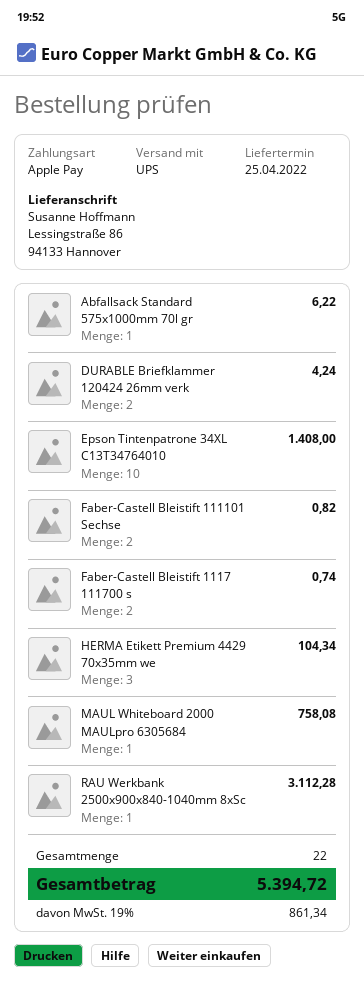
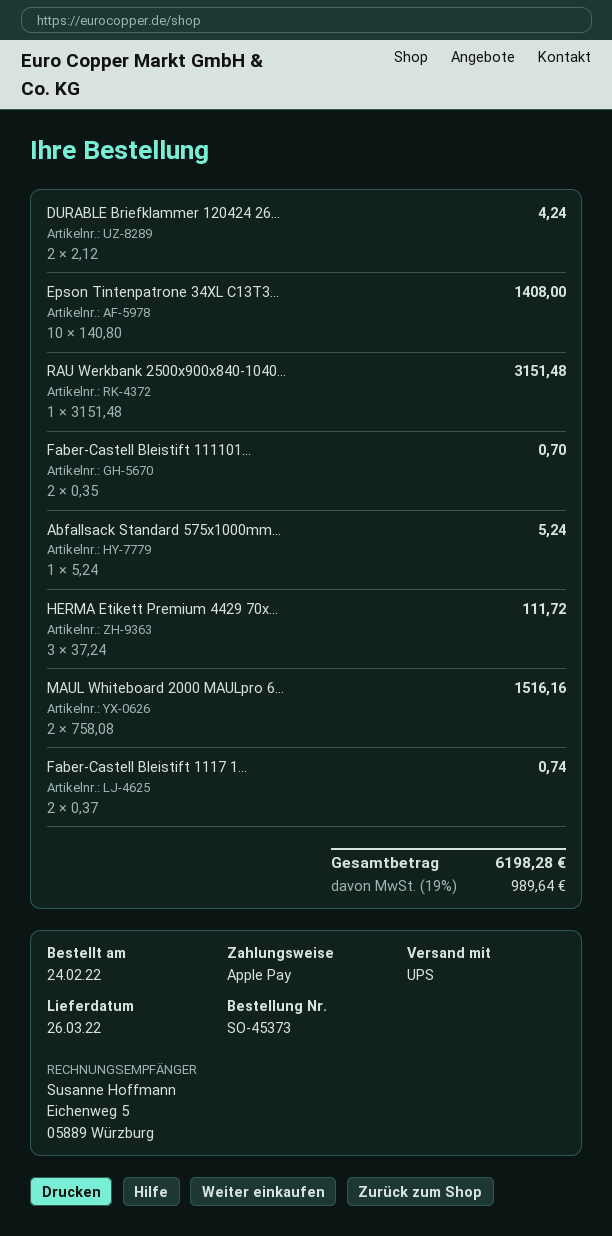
delivery date: 2022-04-25 -> 2022-03-26
Abfallsack Standard 575x1000mm 70l gr: 1 for 6.22 -> 1 for 5.24
Faber-Castell Bleistift 111101 Sechse: 2 for 0.82 -> 2 for 0.70
HERMA Etikett Premium 4429 70x35mm we: 3 for 104.34 -> 3 for 111.72
MAUL Whiteboard 2000 MAULpro 6305684: 1 for 758.08 -> 2 for 1516.16
RAU Werkbank 2500x900x840-1040mm 8xSc: 1 for 3112.28 -> 1 for 3151.48
tax: 19% = 861.34 -> 19% = 989.64
total: 5394.72 -> 6198.28

